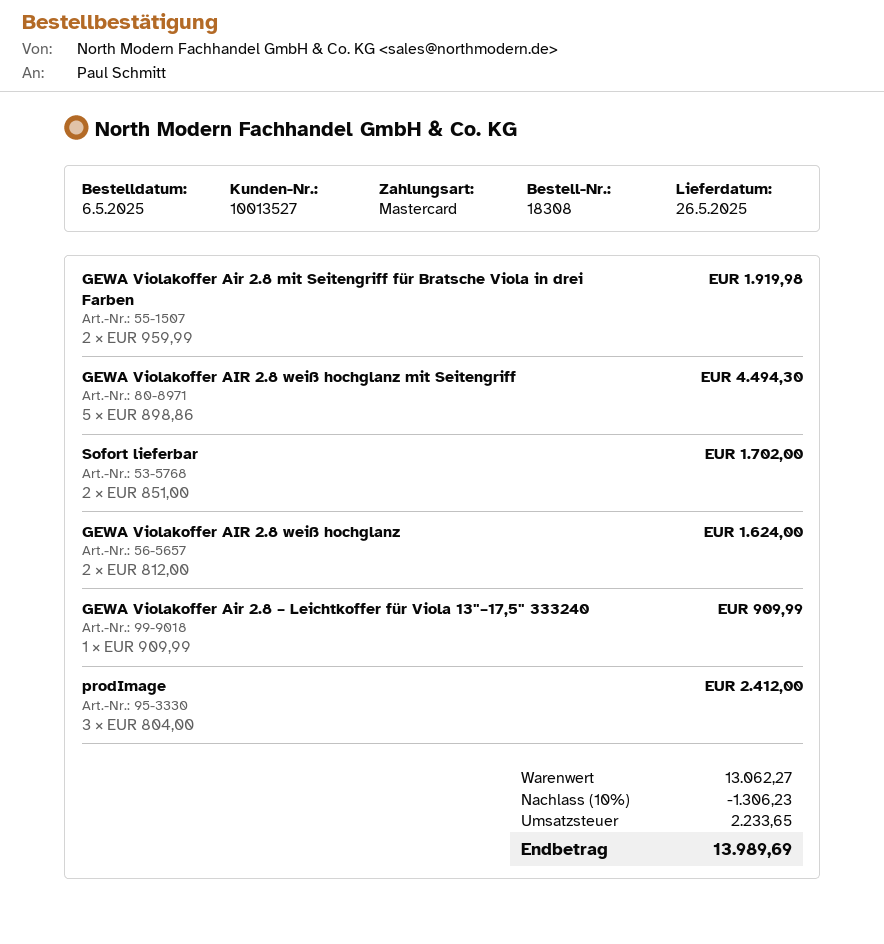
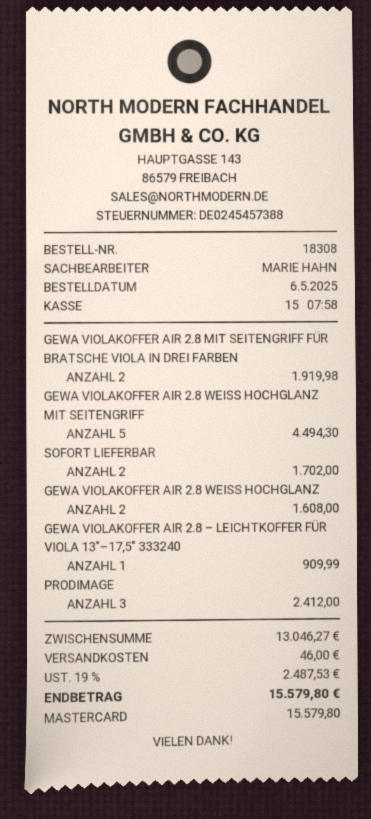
GEWA Violakoffer AIR 2.8 weiß hochglanz: 2 for 1624.00 -> 2 for 1608.00
subtotal: 13062.27 -> 13046.27
discount: 10% = 1306.23 -> none
shipping: none -> 46.00
tax: 2233.65 -> 2487.53
total: 13989.69 -> 15579.80

